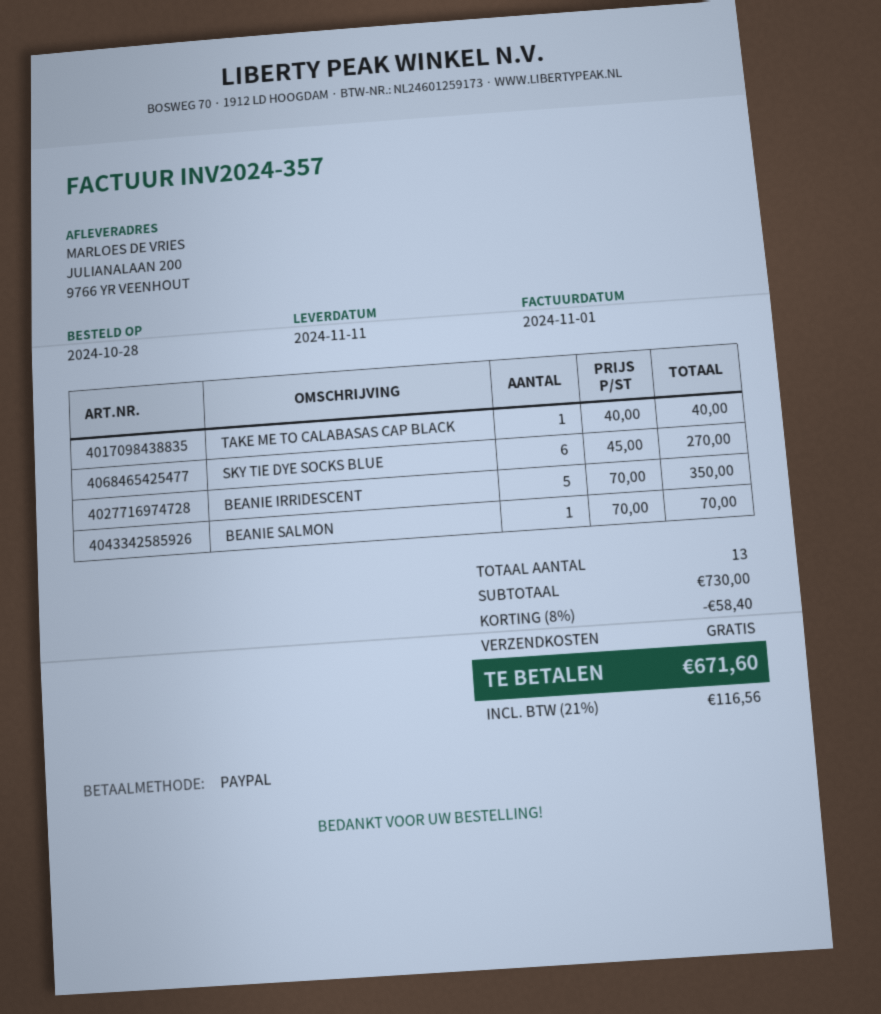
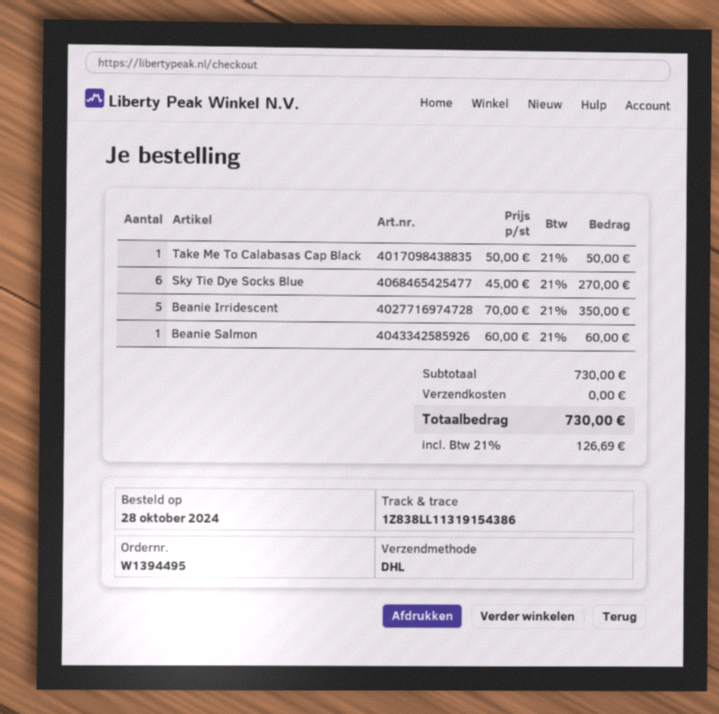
TAKE ME TO CALABASAS CAP BLACK: 1 x 40.00 = 40.00 -> 1 x 50.00 = 50.00
BEANIE SALMON: 1 x 70.00 = 70.00 -> 1 x 60.00 = 60.00
discount: 8% = 58.40 -> none
tax: 21% = 116.56 -> 21% = 126.69
total: 671.60 -> 730.00

